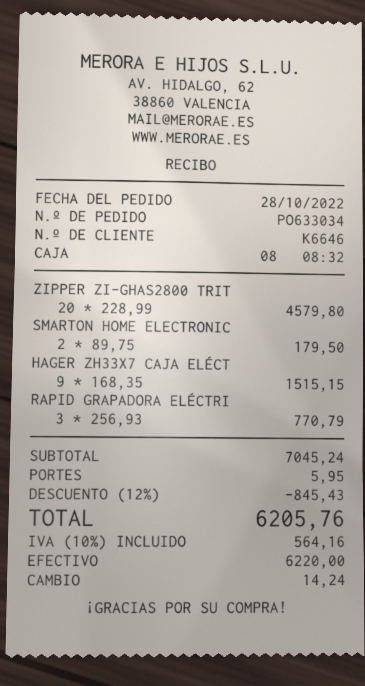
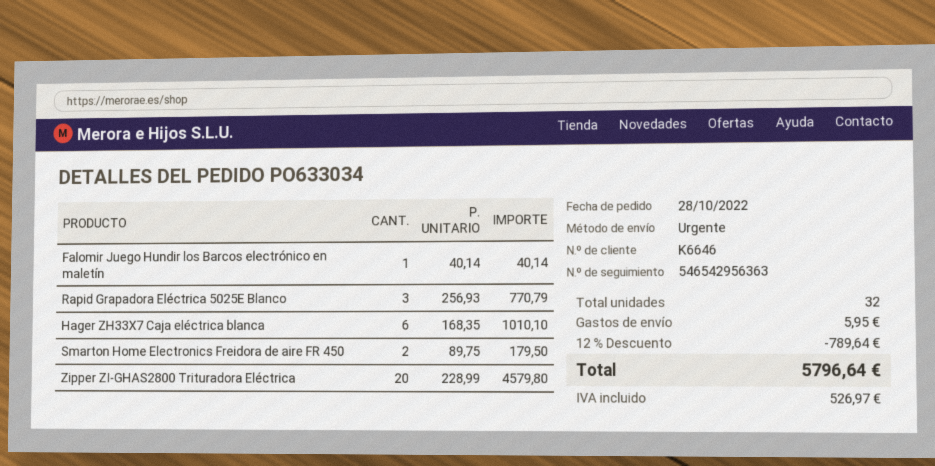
HAGER ZH33X7 CAJA ELÉCT: 9 x 168.35 = 1515.15 -> 6 x 168.35 = 1010.10
Falomir Juego Hundir los Barcos electrónico en maletín: none -> 1 x 40.14 = 40.14
discount: 12% = 845.43 -> 12% = 789.64
tax: 564.16 -> 526.97
total: 6205.76 -> 5796.64

